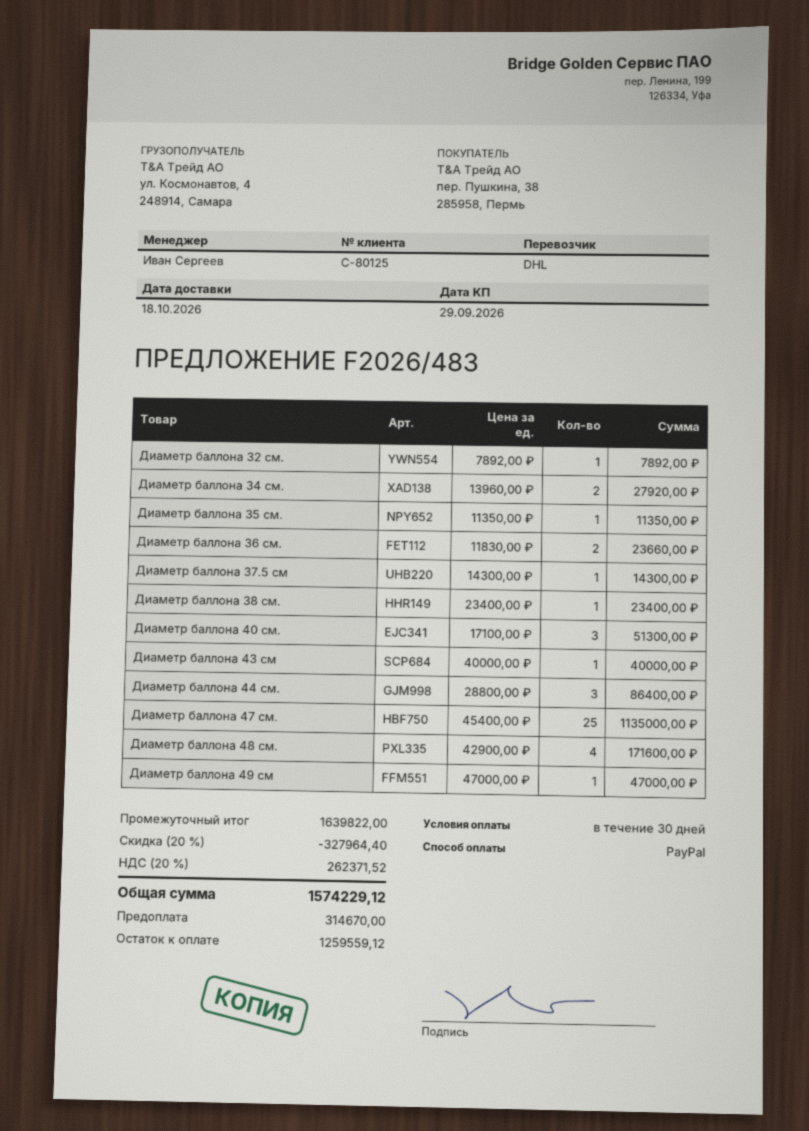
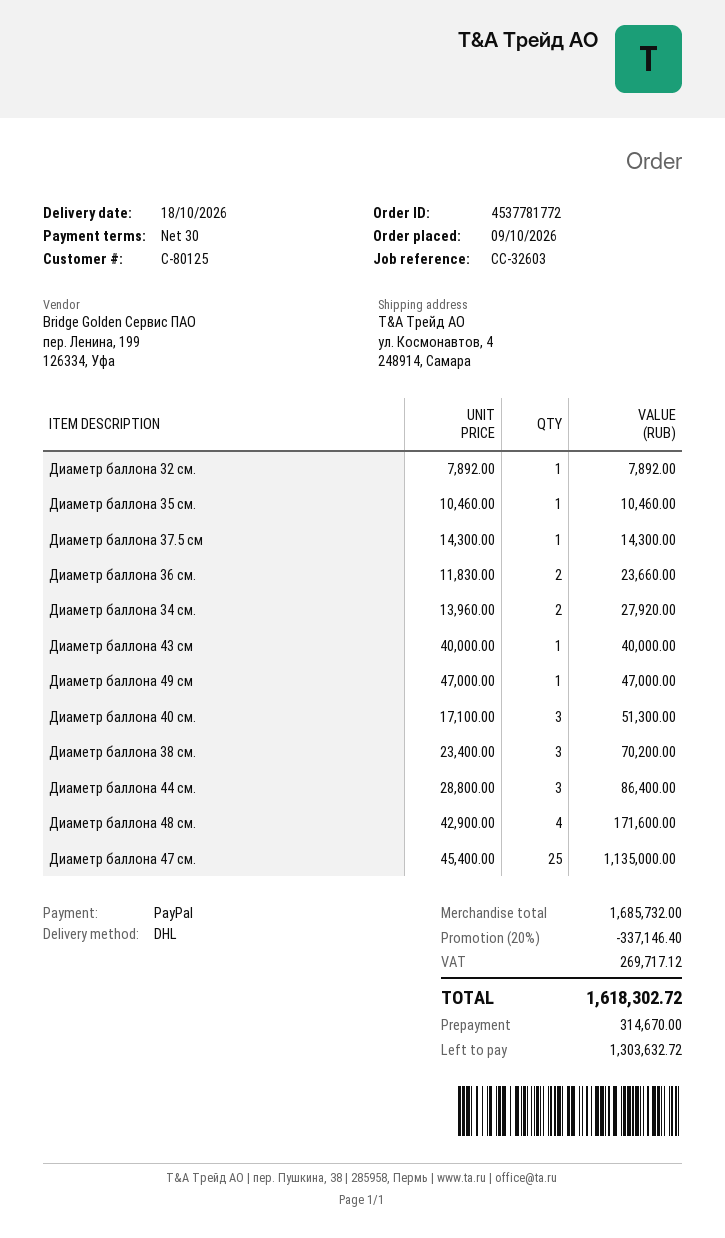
Диаметр баллона 35 см.: 1 x 11350.00 = 11350.00 -> 1 x 10460.00 = 10460.00
Диаметр баллона 38 см.: 1 x 23400.00 = 23400.00 -> 3 x 23400.00 = 70200.00
subtotal: 1639822.00 -> 1685732.00
discount: 20% = 327964.40 -> 20% = 337146.40
tax: 262371.52 -> 269717.12
total: 1574229.12 -> 1618302.72
balance: 1259559.12 -> 1303632.72

